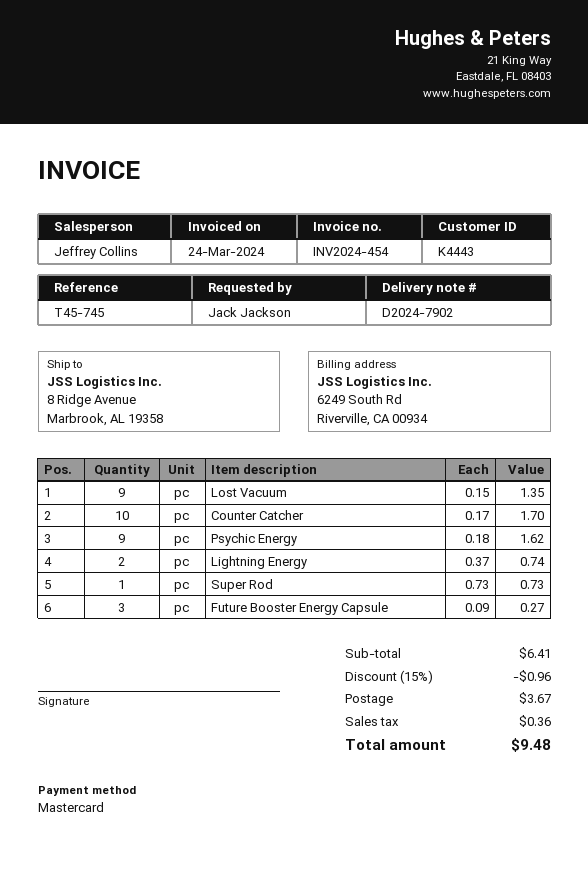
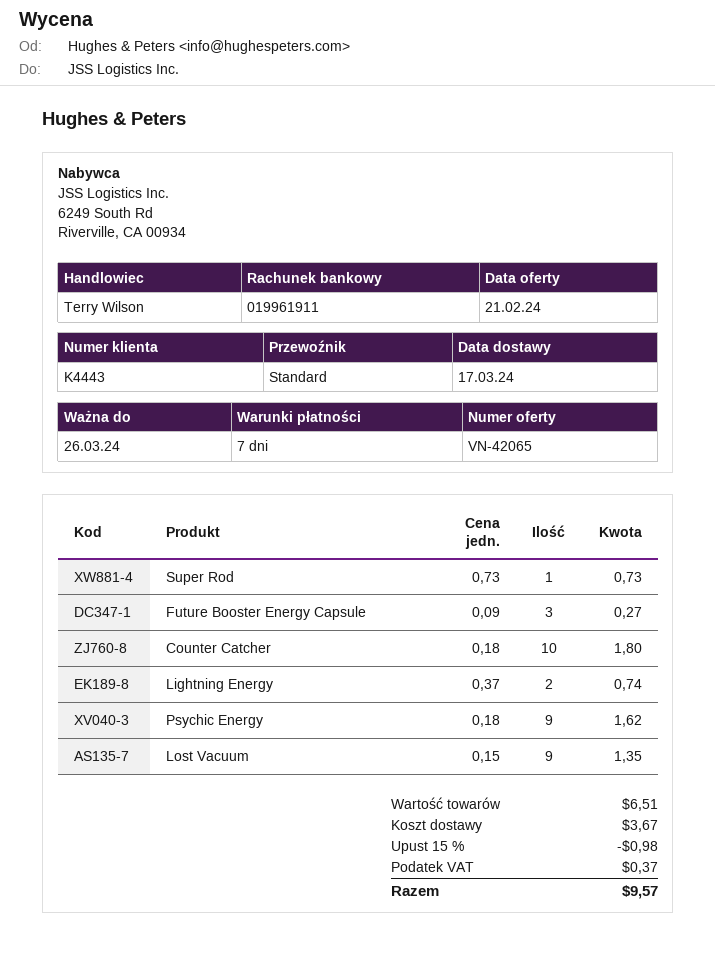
sales rep: Jeffrey Collins -> Terry Wilson
Counter Catcher: 10 x 0.17 = 1.70 -> 10 x 0.18 = 1.80
subtotal: 6.41 -> 6.51
discount: 15% = 0.96 -> 15% = 0.98
tax: 0.36 -> 0.37
total: 9.48 -> 9.57

